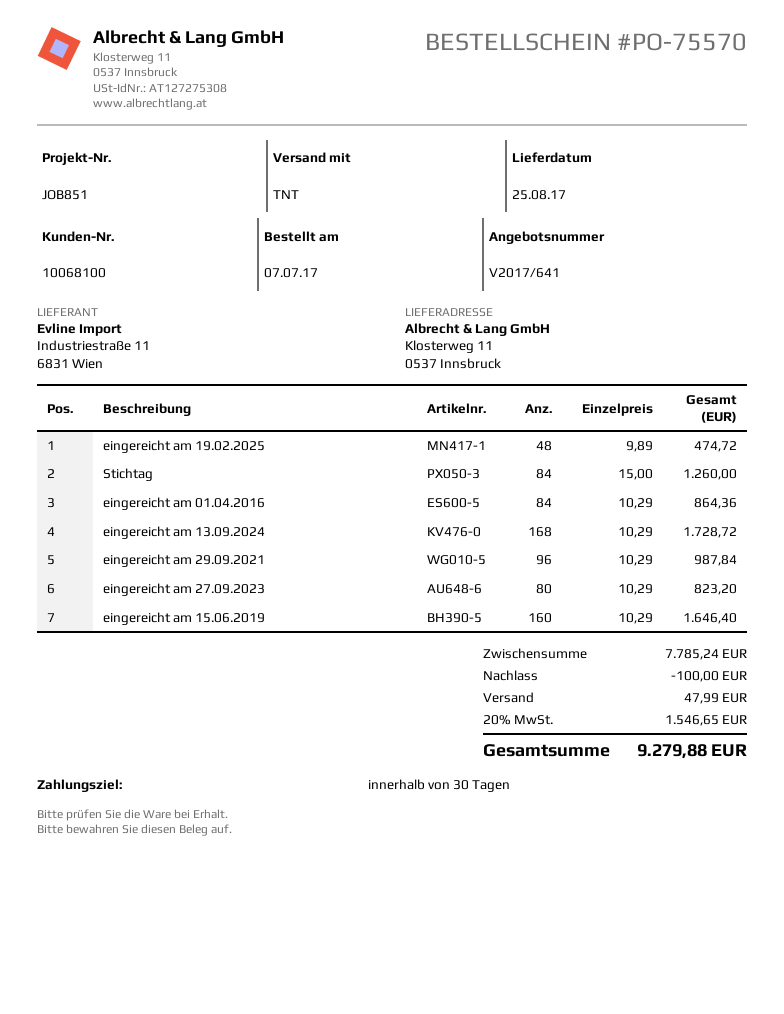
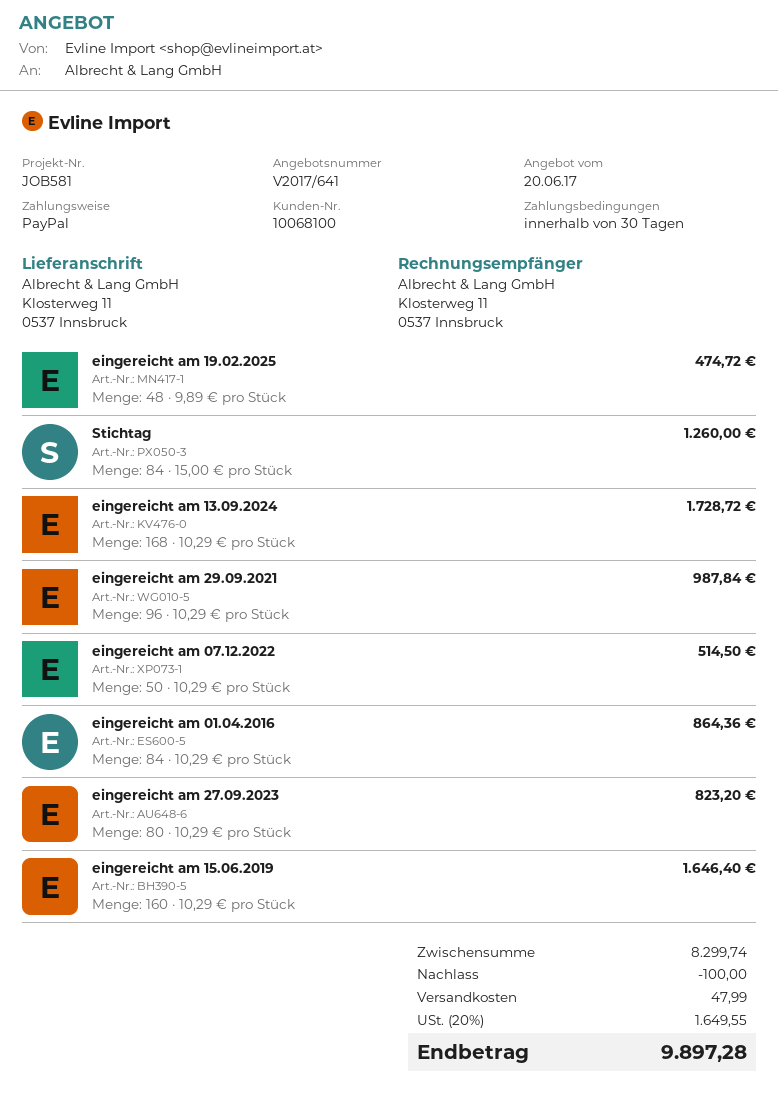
reference: JOB851 -> JOB581
eingereicht am 07.12.2022: none -> 50 x 10.29 = 514.50
subtotal: 7785.24 -> 8299.74
tax: 20% = 1546.65 -> 20% = 1649.55
total: 9279.88 -> 9897.28

